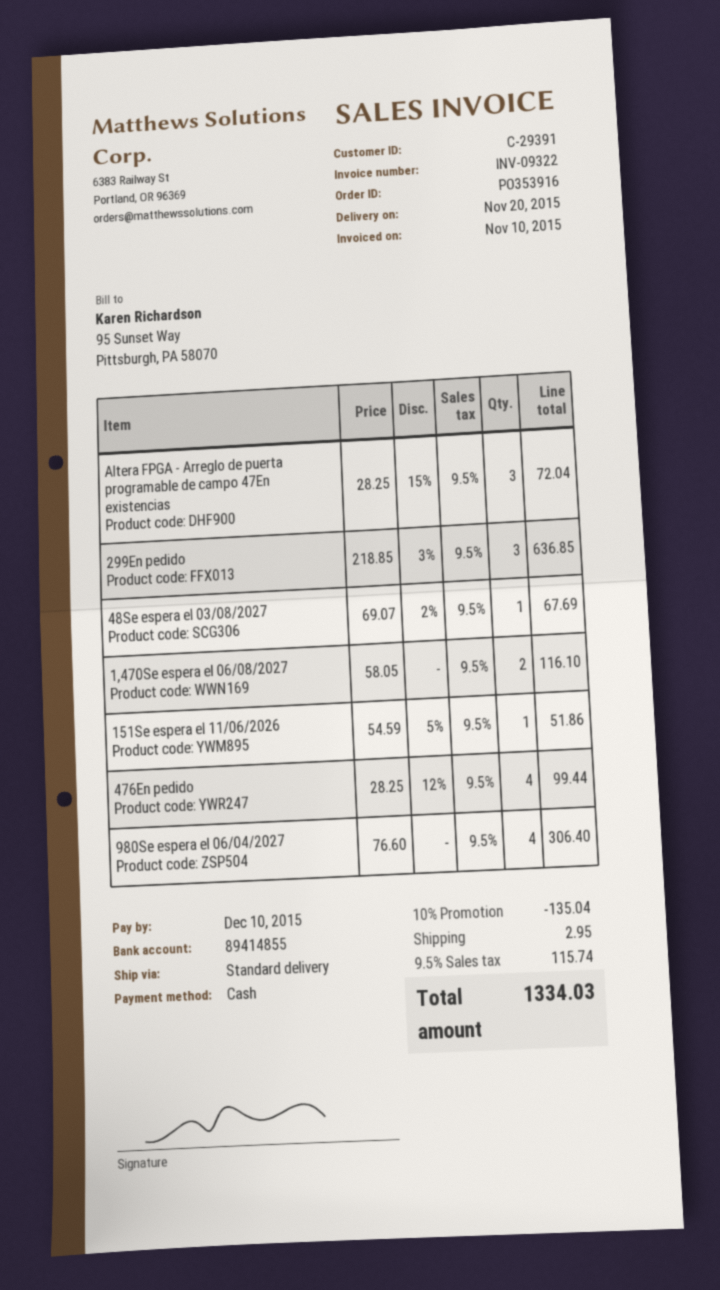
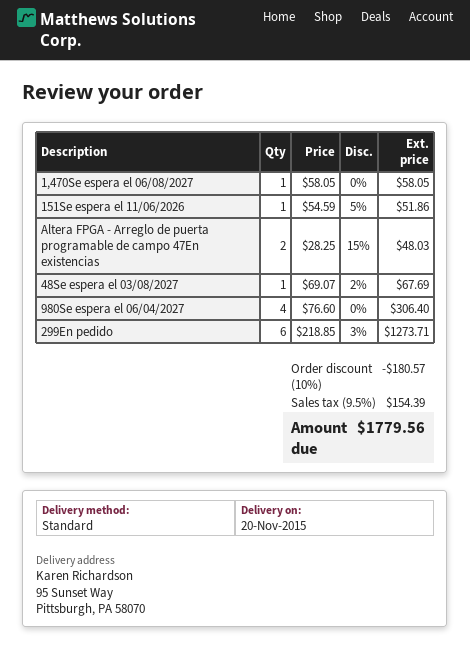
Altera FPGA - Arreglo de puerta programable de campo 47En existencias: 3 x 28.25 - 15% = 72.04 -> 2 x 28.25 - 15% = 48.03
299En pedido: 3 x 218.85 - 3% = 636.85 -> 6 x 218.85 - 3% = 1273.71
1,470Se espera el 06/08/2027: 2 x 58.05 = 116.10 -> 1 x 58.05 = 58.05
476En pedido: 4 x 28.25 - 12% = 99.44 -> none
discount: 10% = 135.04 -> 10% = 180.57
shipping: 2.95 -> none
tax: 9.5% = 115.74 -> 9.5% = 154.39
total: 1334.03 -> 1779.56

